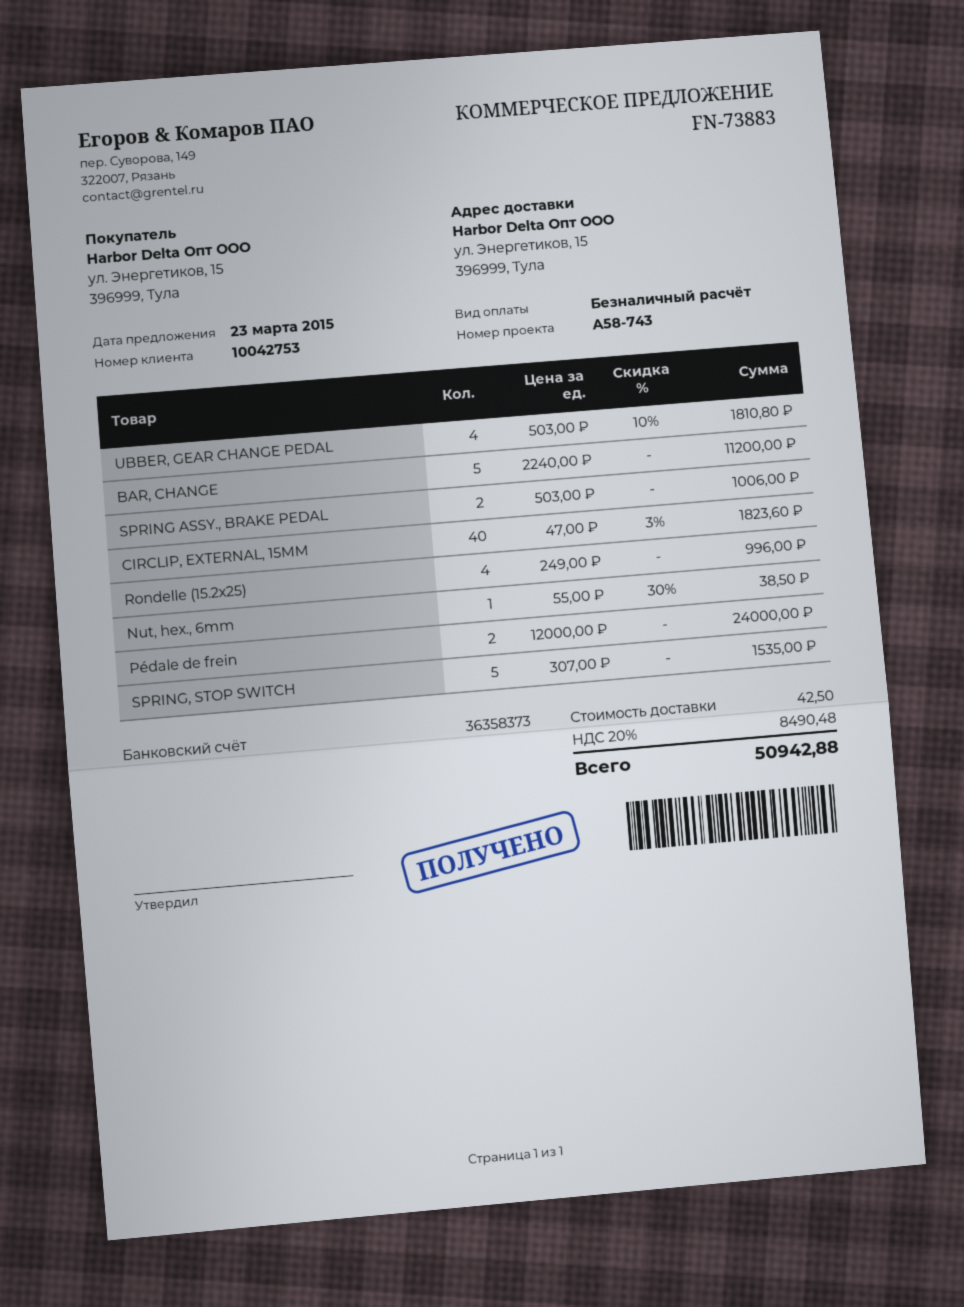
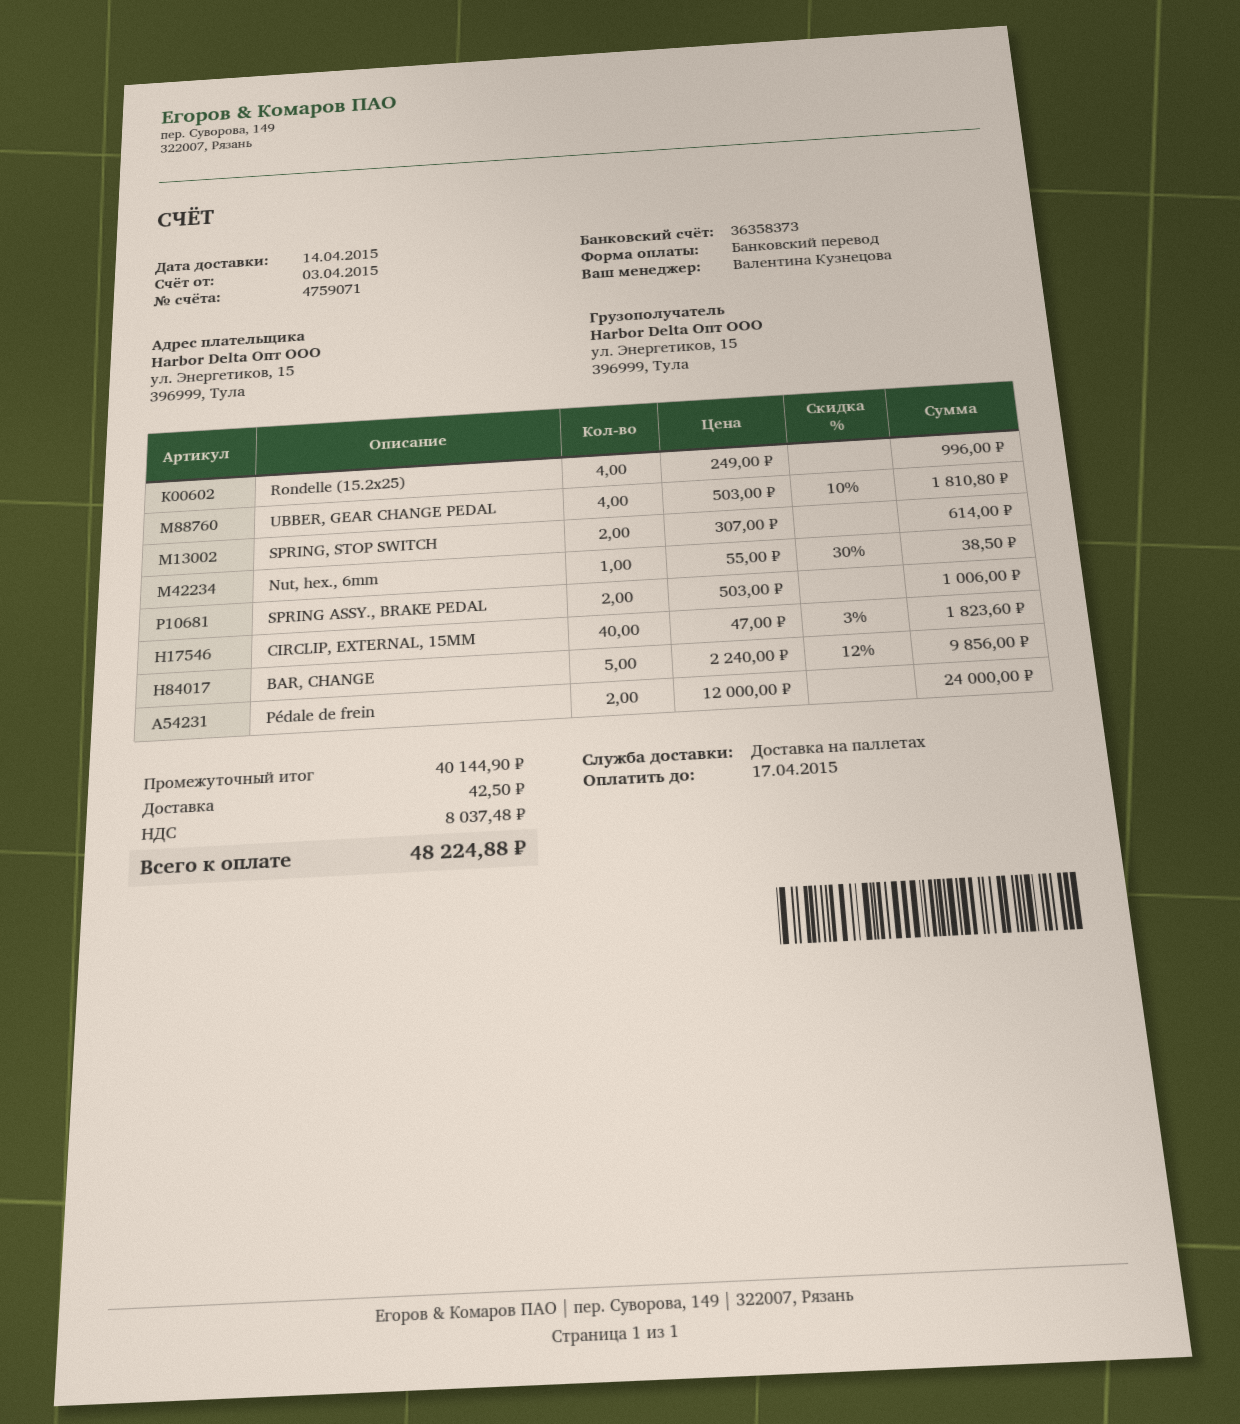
BAR, CHANGE: 5 x 2240.00 = 11200.00 -> 5 x 2240.00 - 12% = 9856.00
SPRING, STOP SWITCH: 5 x 307.00 = 1535.00 -> 2 x 307.00 = 614.00
tax: 8490.48 -> 8037.48
total: 50942.88 -> 48224.88

